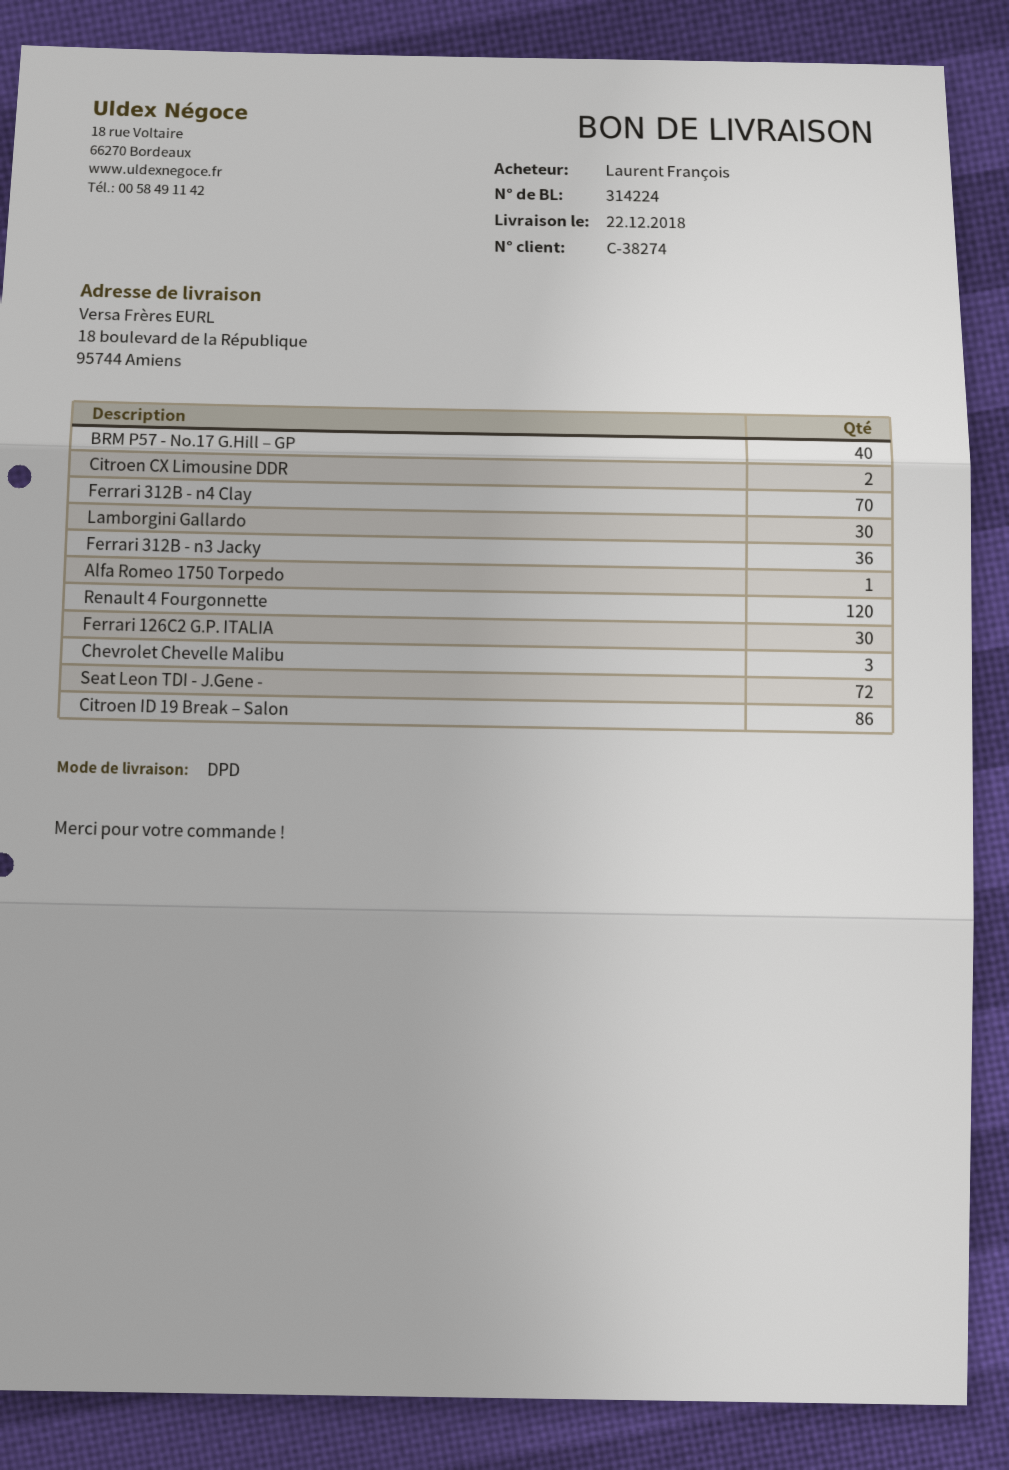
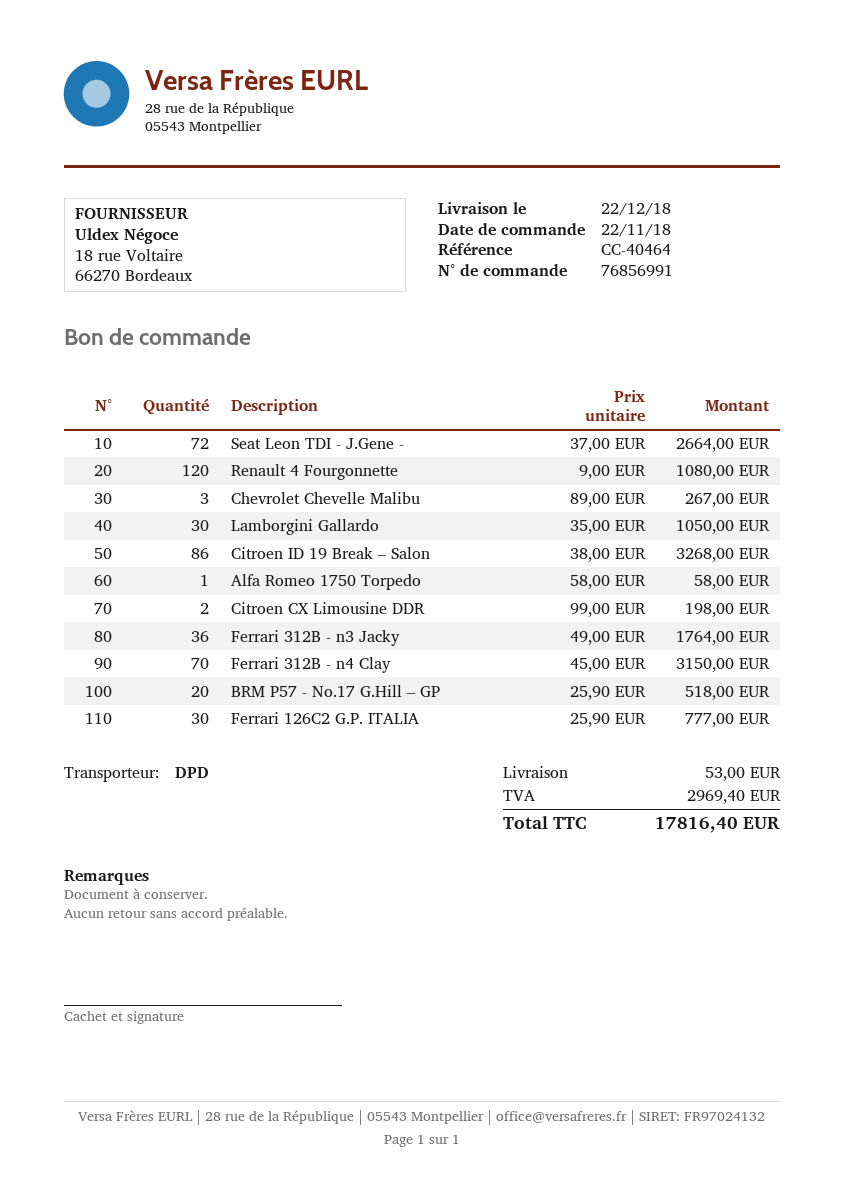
BRM P57 - No.17 G.Hill – GP: 40 -> 20

